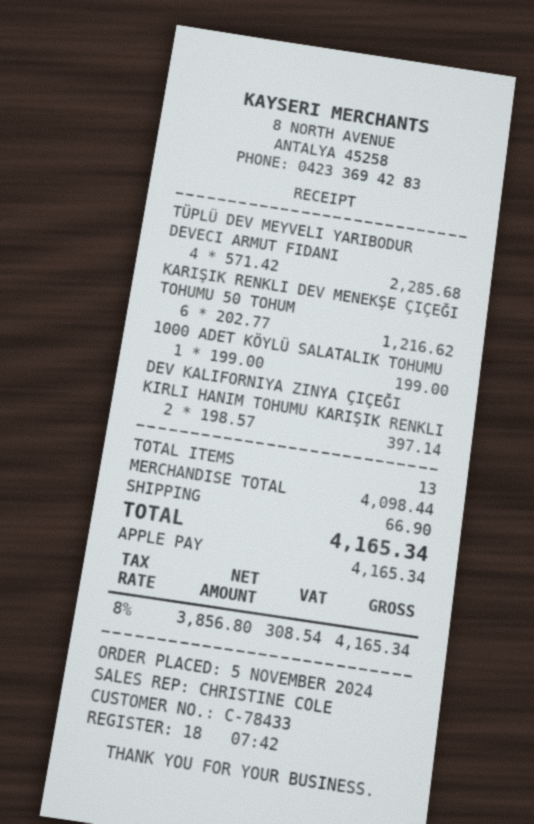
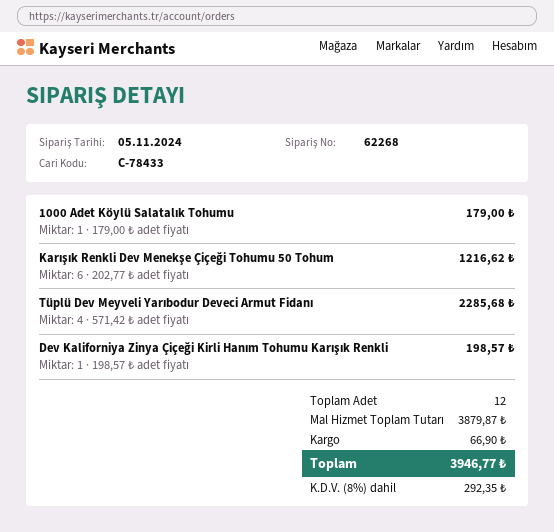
1000 ADET KÖYLÜ SALATALIK TOHUMU: 1 x 199.00 = 199.00 -> 1 x 179.00 = 179.00
DEV KALIFORNIYA ZINYA ÇIÇEĞI KIRLI HANIM TOHUMU KARIŞIK RENKLI: 2 x 198.57 = 397.14 -> 1 x 198.57 = 198.57
total quantity: 13 -> 12
subtotal: 4098.44 -> 3879.87
tax: 8% = 308.54 -> 8% = 292.35
total: 4165.34 -> 3946.77

